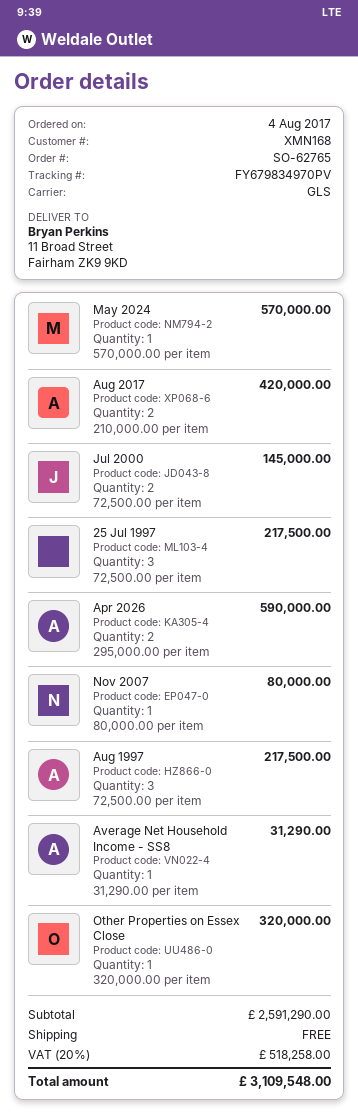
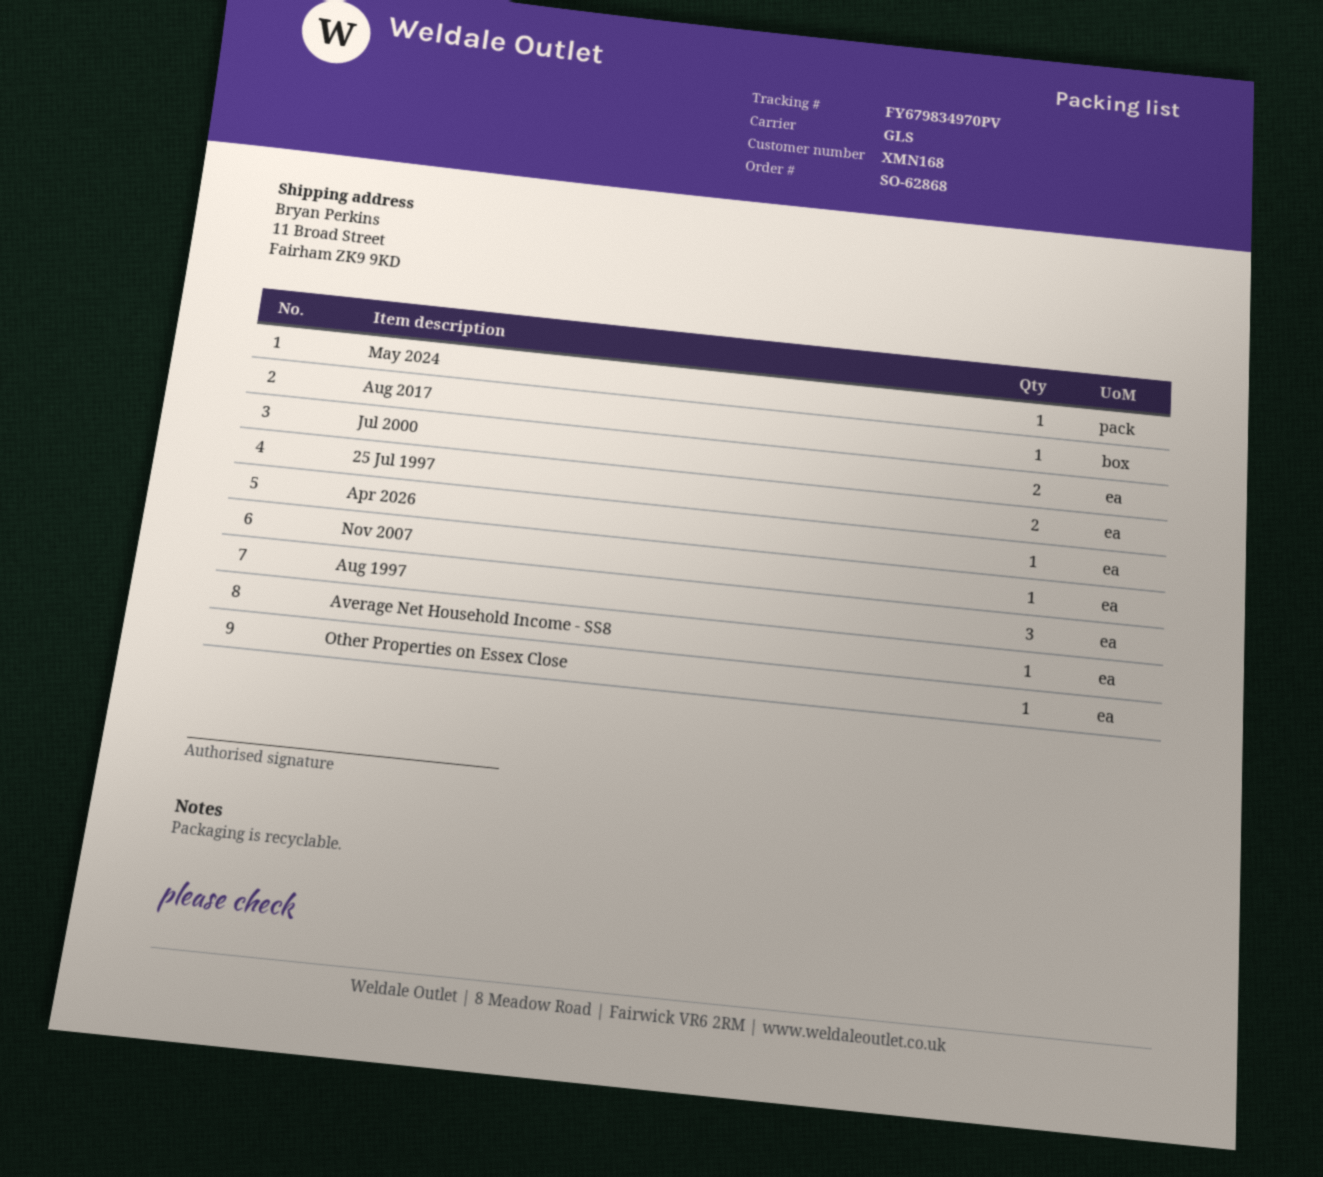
order number: SO-62765 -> SO-62868
Aug 2017: 2 -> 1
25 Jul 1997: 3 -> 2
Apr 2026: 2 -> 1

